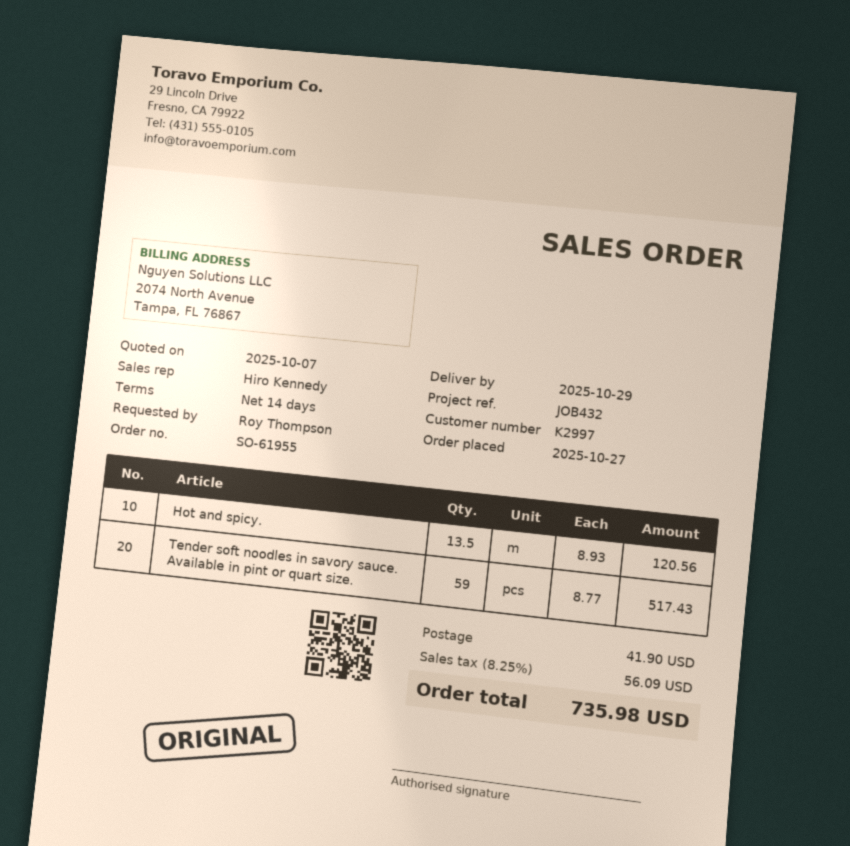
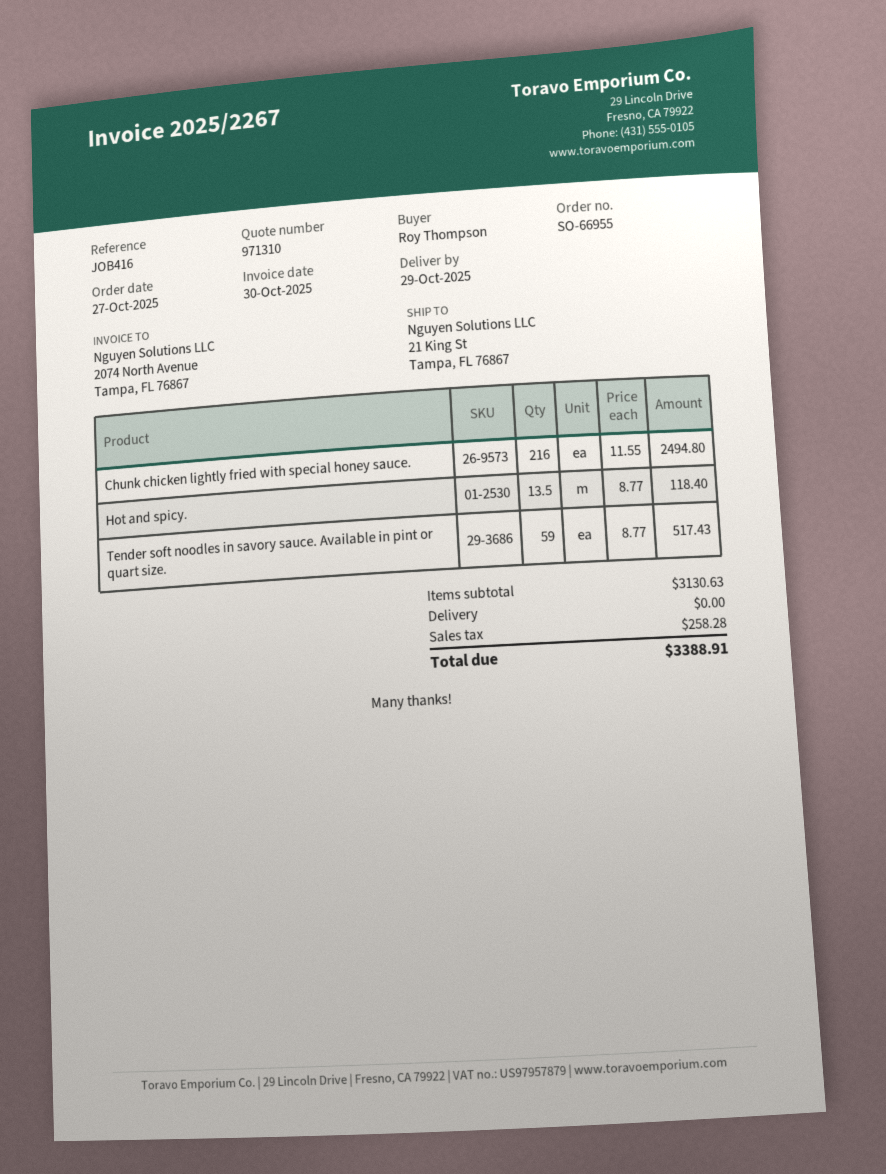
order number: SO-61955 -> SO-66955
reference: JOB432 -> JOB416
Hot and spicy.: 13.5 x 8.93 = 120.56 -> 13.5 x 8.77 = 118.40
Chunk chicken lightly fried with special honey sauce.: none -> 216 x 11.55 = 2494.80
shipping: 41.90 -> 0.00
tax: 56.09 -> 258.28
total: 735.98 -> 3388.91

